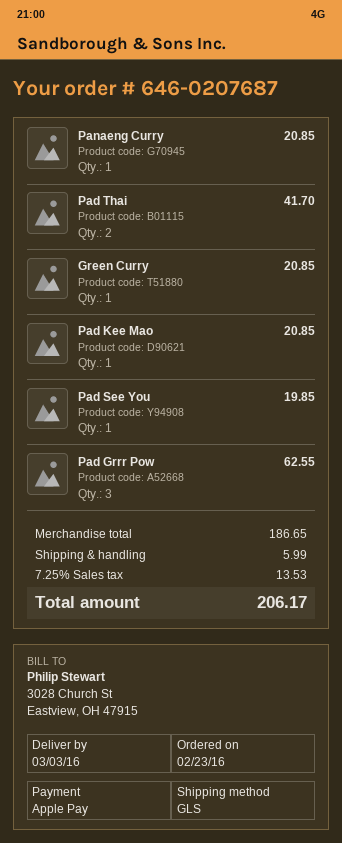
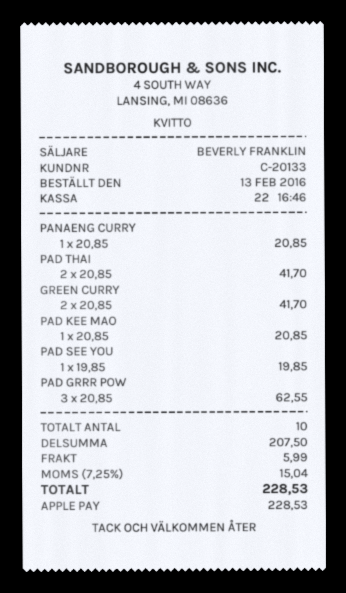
order date: 2016-02-23 -> 2016-02-13
Green Curry: 1 for 20.85 -> 2 for 41.70
subtotal: 186.65 -> 207.50
tax: 7.25% = 13.53 -> 7.25% = 15.04
total: 206.17 -> 228.53

